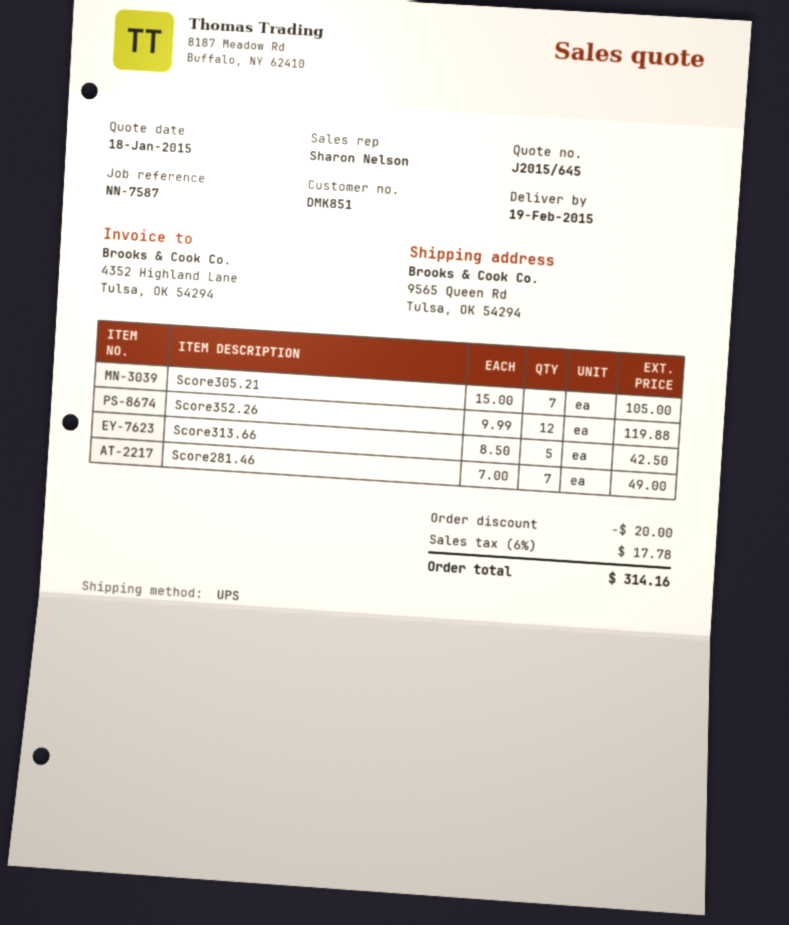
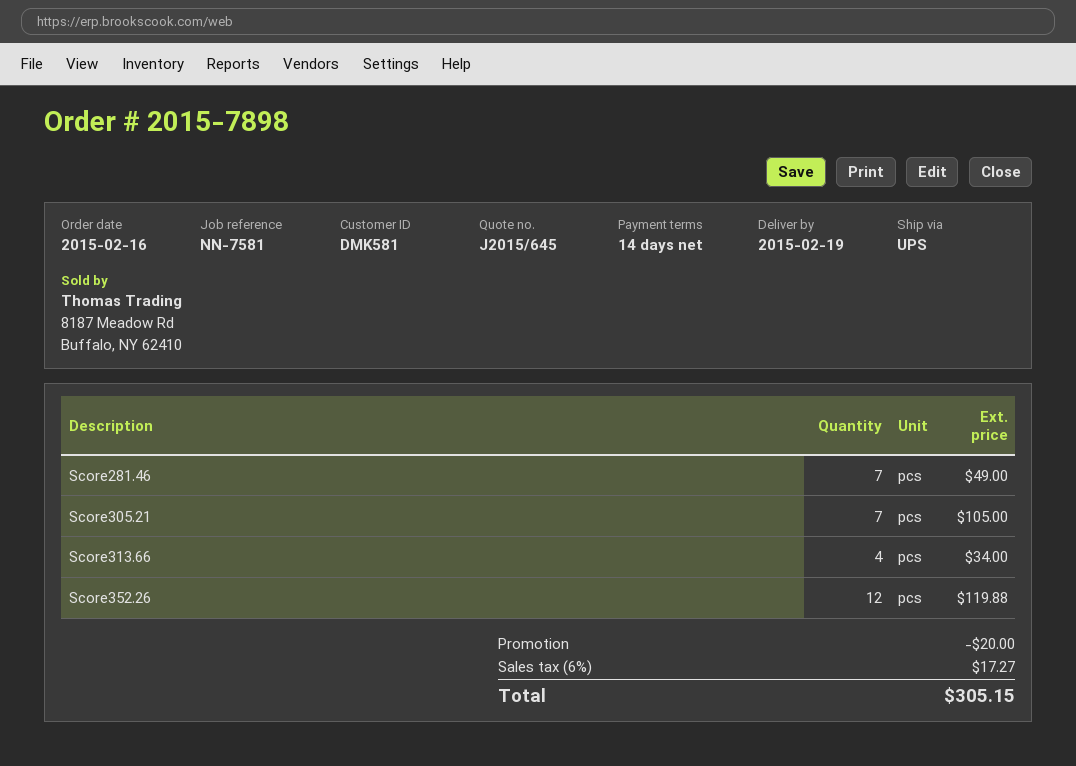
customer number: DMK851 -> DMK581
reference: NN-7587 -> NN-7581
Score313.66: 5 for 42.50 -> 4 for 34.00
tax: 6% = 17.78 -> 6% = 17.27
total: 314.16 -> 305.15

